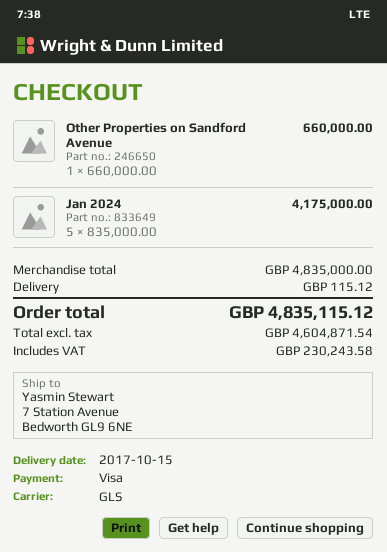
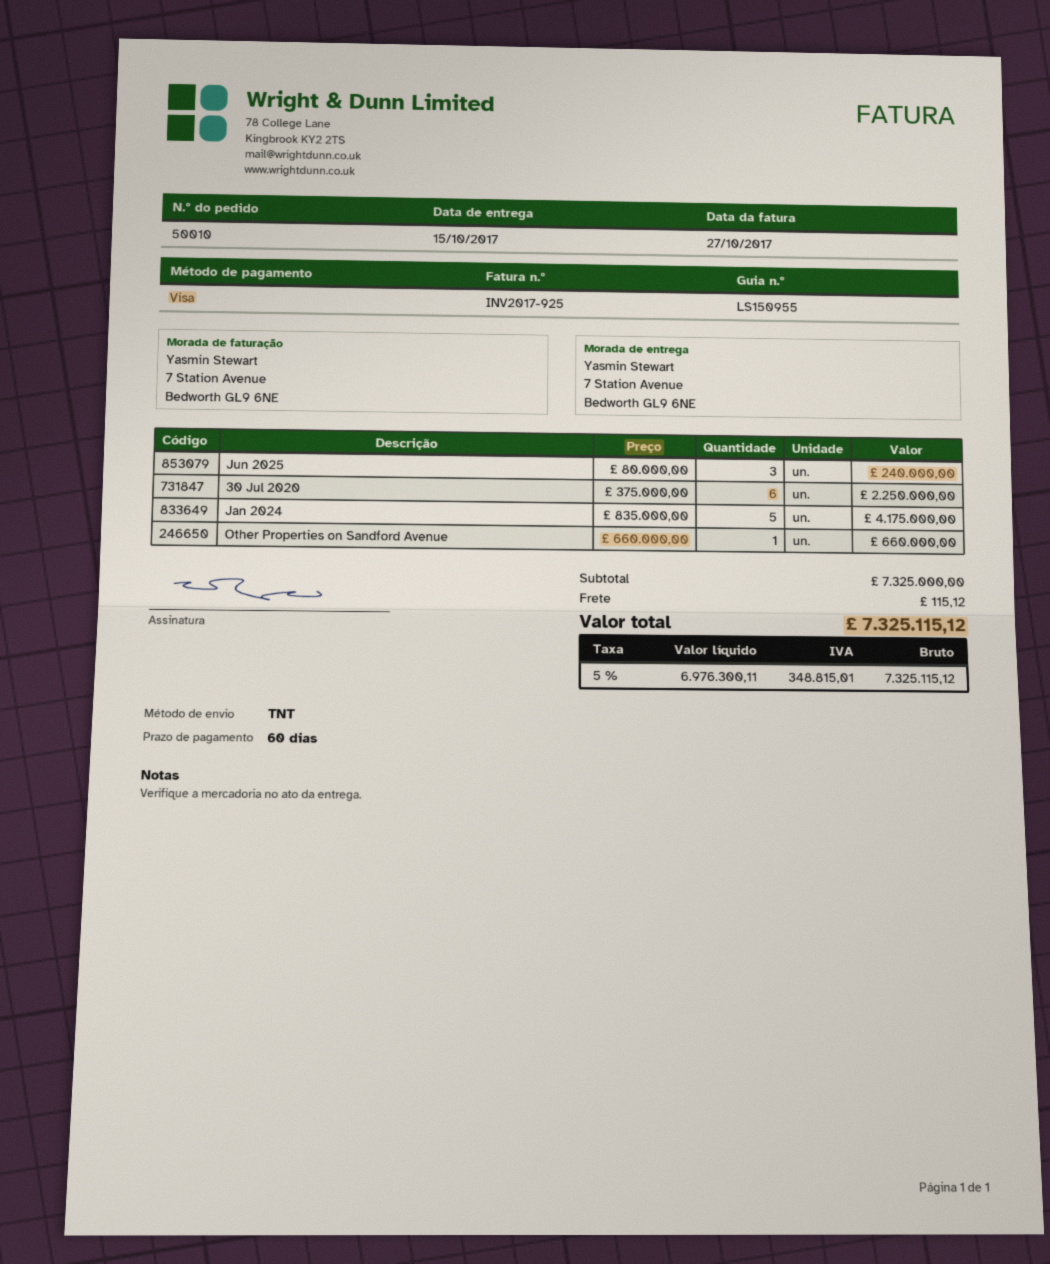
shipping method: GLS -> TNT
Jun 2025: none -> 3 x 80000.00 = 240000.00
30 Jul 2020: none -> 6 x 375000.00 = 2250000.00
subtotal: 4835000.00 -> 7325000.00
net: 4604871.54 -> 6976300.11
tax: 230243.58 -> 348815.01
total: 4835115.12 -> 7325115.12

